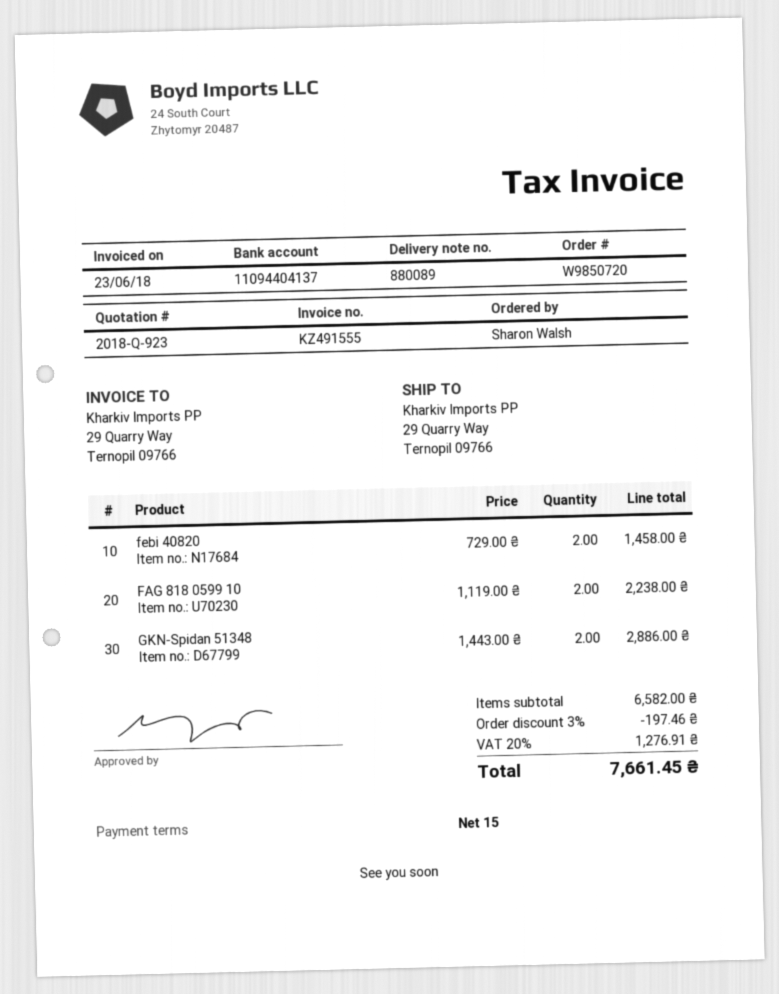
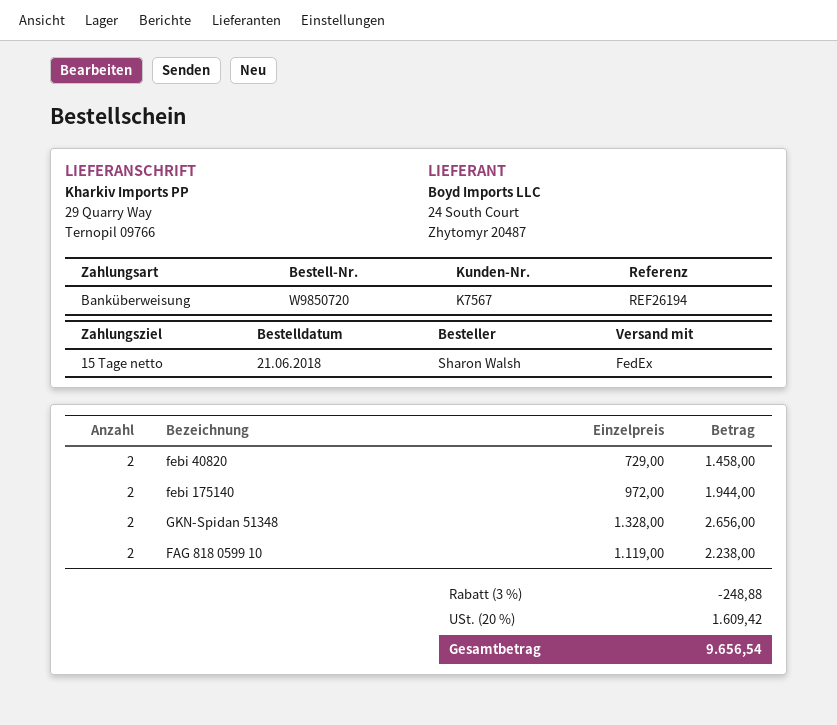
GKN-Spidan 51348: 2 x 1443.00 = 2886.00 -> 2 x 1328.00 = 2656.00
febi 175140: none -> 2 x 972.00 = 1944.00
discount: 3% = 197.46 -> 3% = 248.88
tax: 20% = 1276.91 -> 20% = 1609.42
total: 7661.45 -> 9656.54

